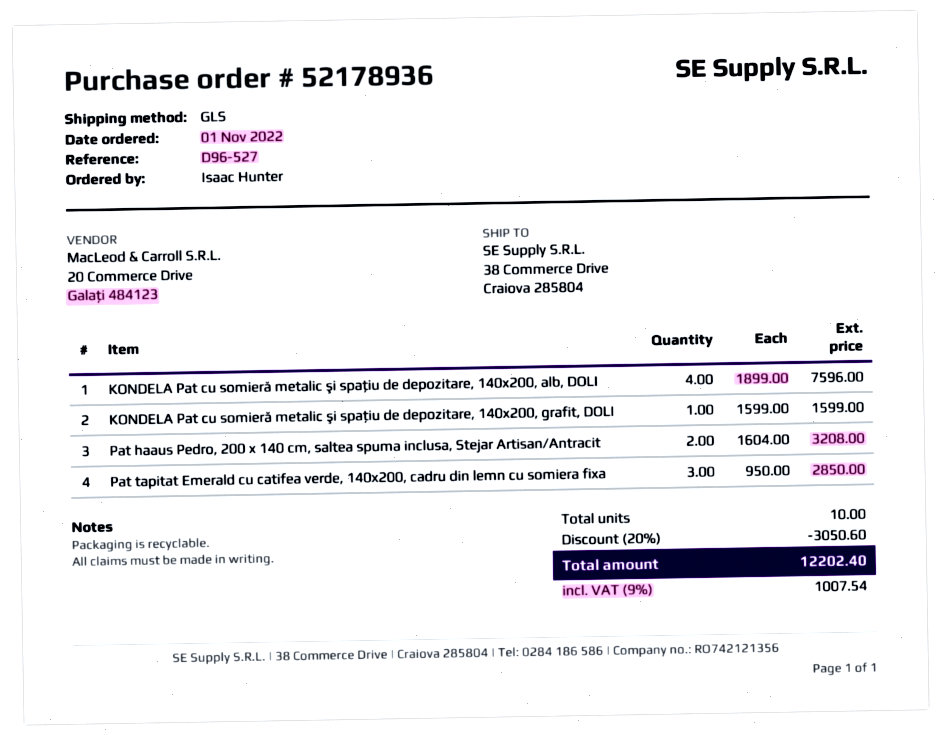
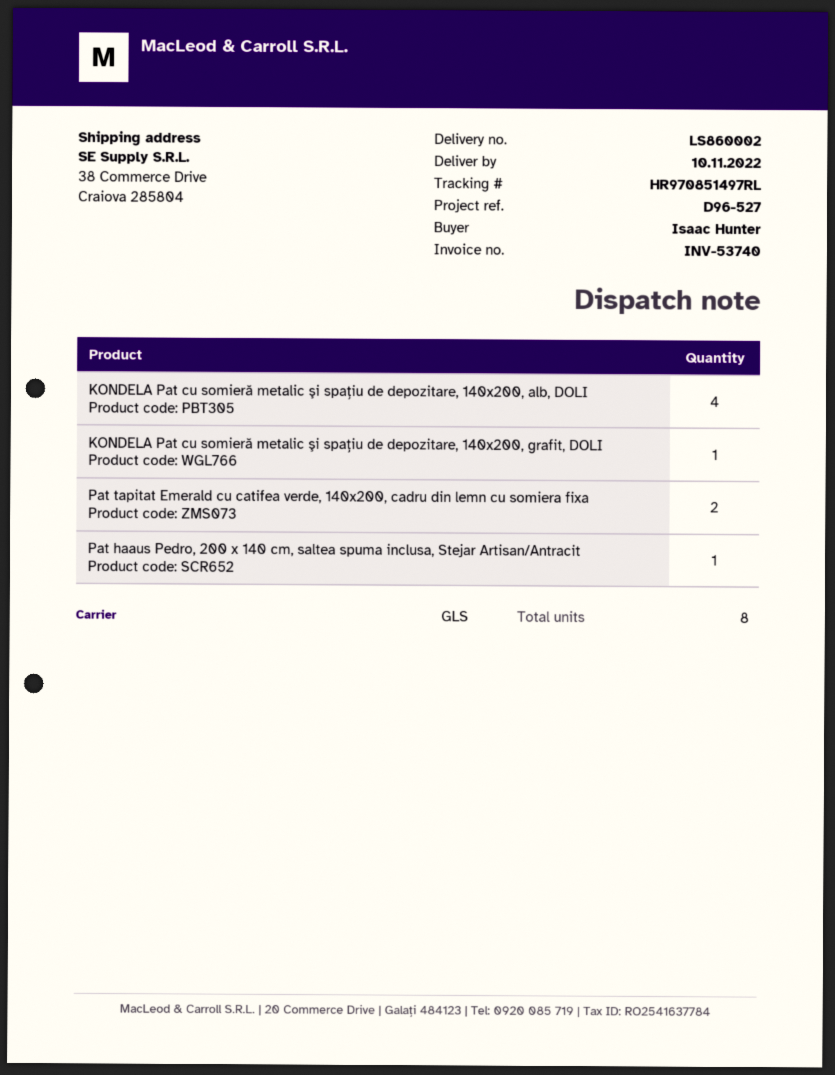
Pat haaus Pedro, 200 x 140 cm, saltea spuma inclusa, Stejar Artisan/Antracit: 2 -> 1
Pat tapitat Emerald cu catifea verde, 140x200, cadru din lemn cu somiera fixa: 3 -> 2
total quantity: 10 -> 8

